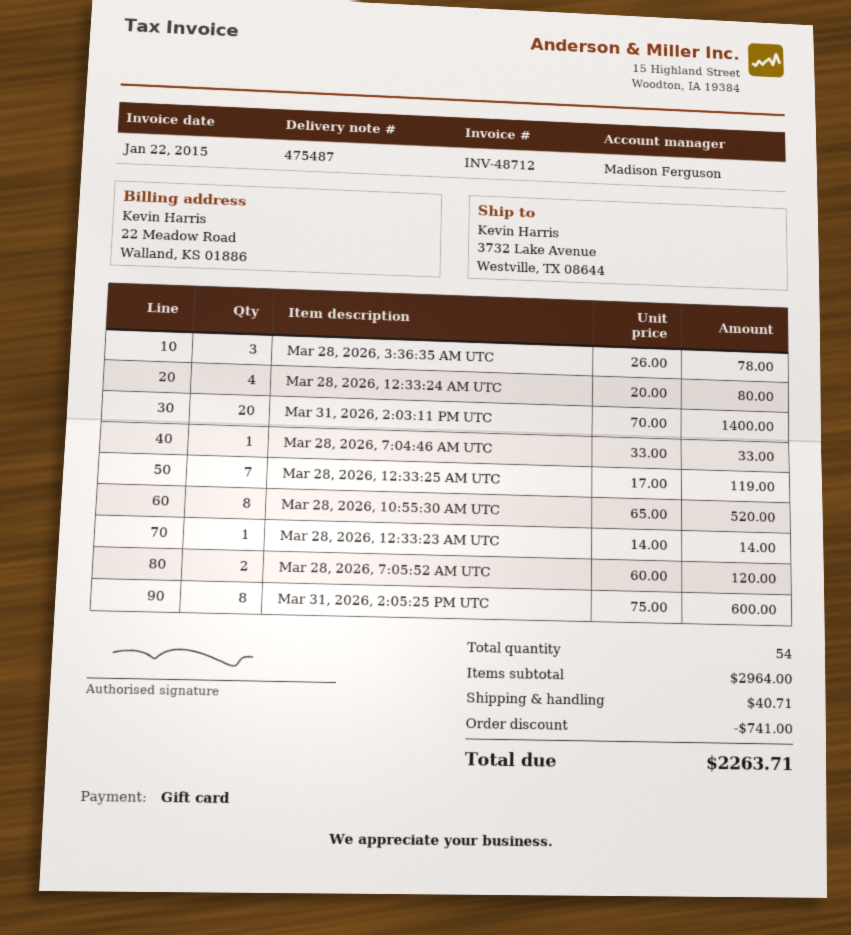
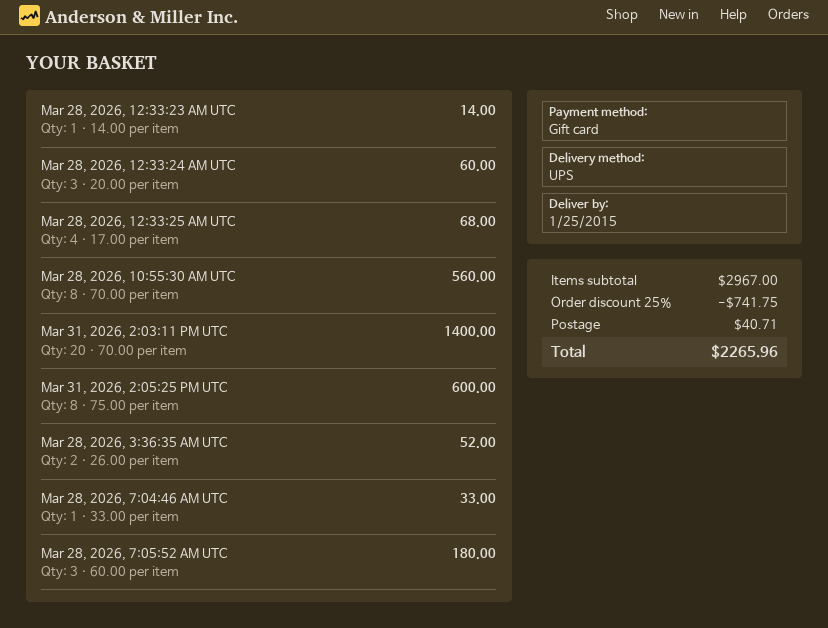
Mar 28, 2026, 3:36:35 AM UTC: 3 x 26.00 = 78.00 -> 2 x 26.00 = 52.00
Mar 28, 2026, 12:33:24 AM UTC: 4 x 20.00 = 80.00 -> 3 x 20.00 = 60.00
Mar 28, 2026, 12:33:25 AM UTC: 7 x 17.00 = 119.00 -> 4 x 17.00 = 68.00
Mar 28, 2026, 10:55:30 AM UTC: 8 x 65.00 = 520.00 -> 8 x 70.00 = 560.00
Mar 28, 2026, 7:05:52 AM UTC: 2 x 60.00 = 120.00 -> 3 x 60.00 = 180.00
subtotal: 2964.00 -> 2967.00
discount: 741.00 -> 741.75
total: 2263.71 -> 2265.96

